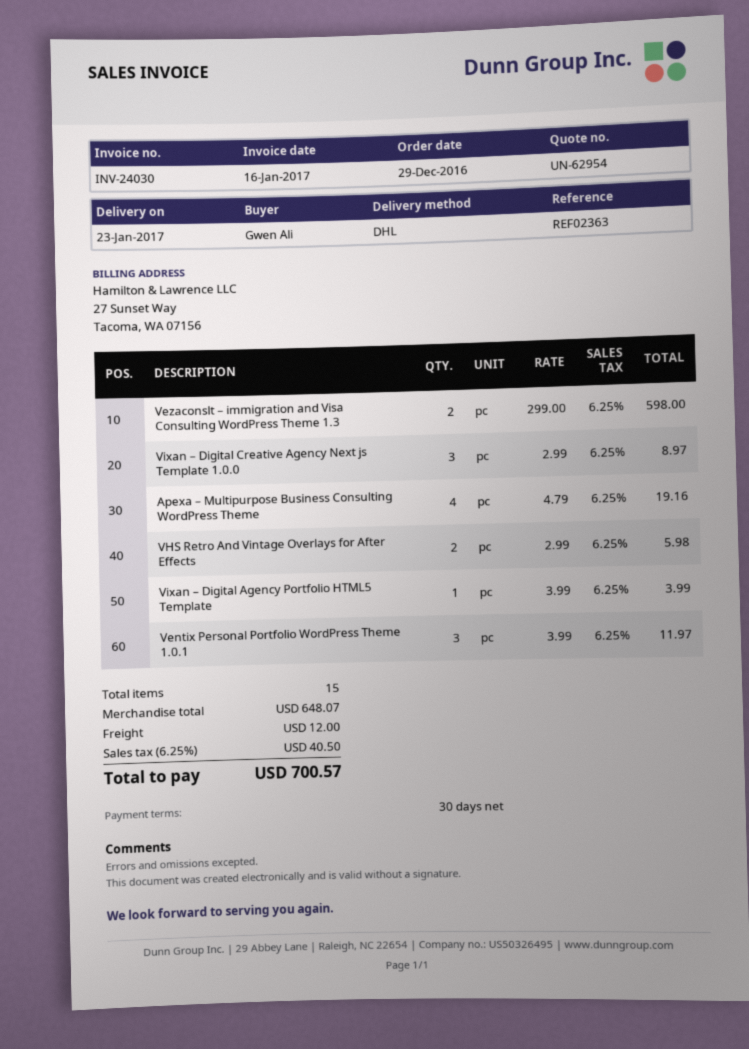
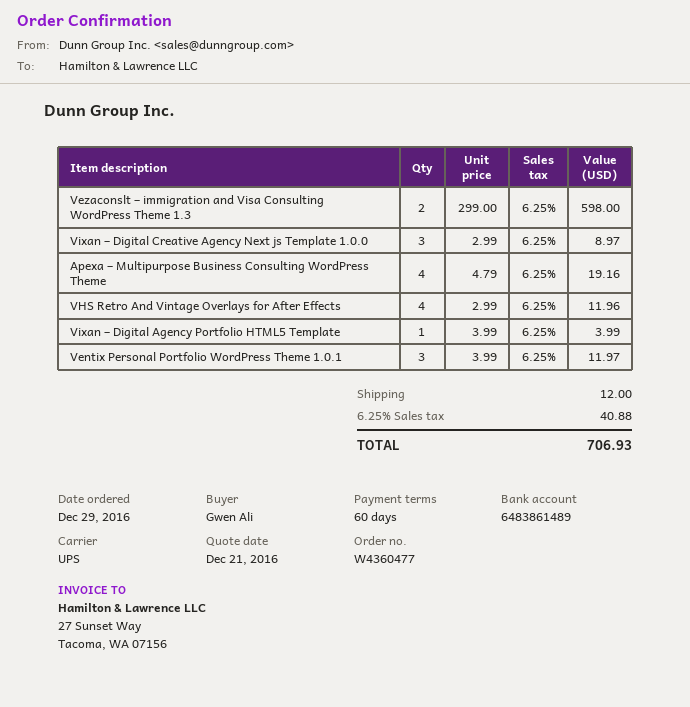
payment terms: 30 days -> 60 days
shipping method: DHL -> UPS
VHS Retro And Vintage Overlays for After Effects: 2 x 2.99 = 5.98 -> 4 x 2.99 = 11.96
tax: 6.25% = 40.50 -> 6.25% = 40.88
total: 700.57 -> 706.93

